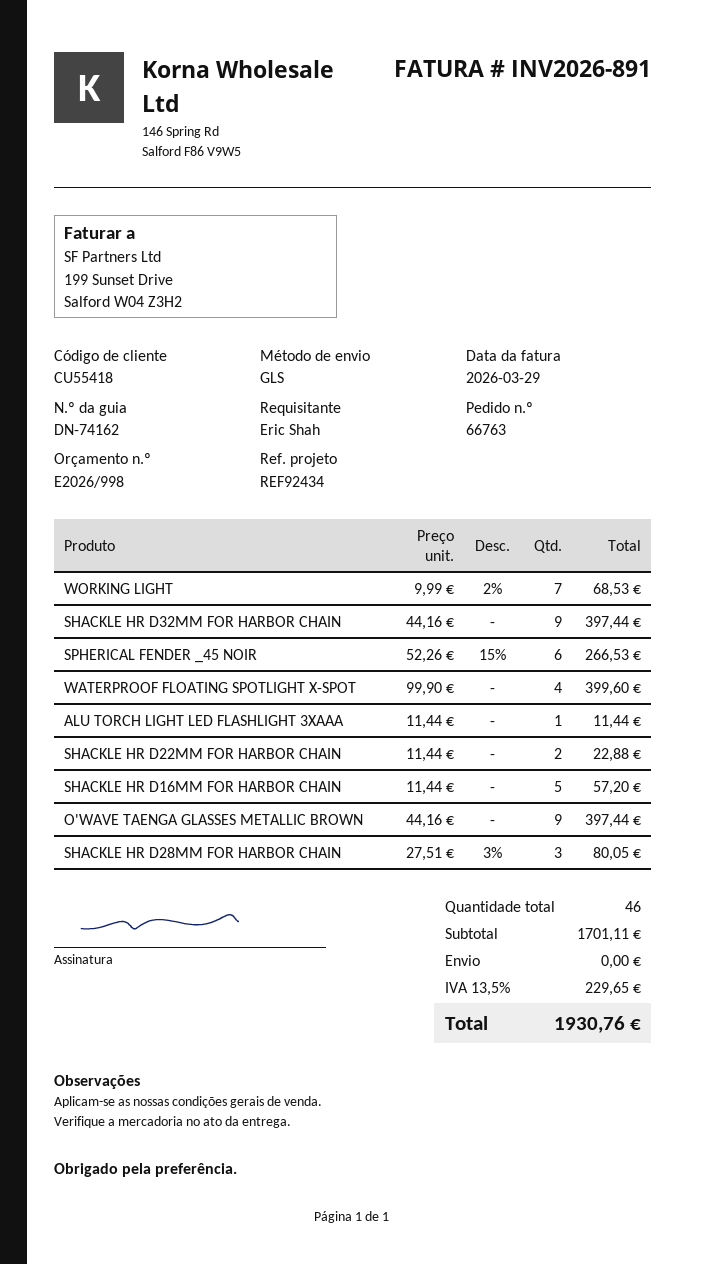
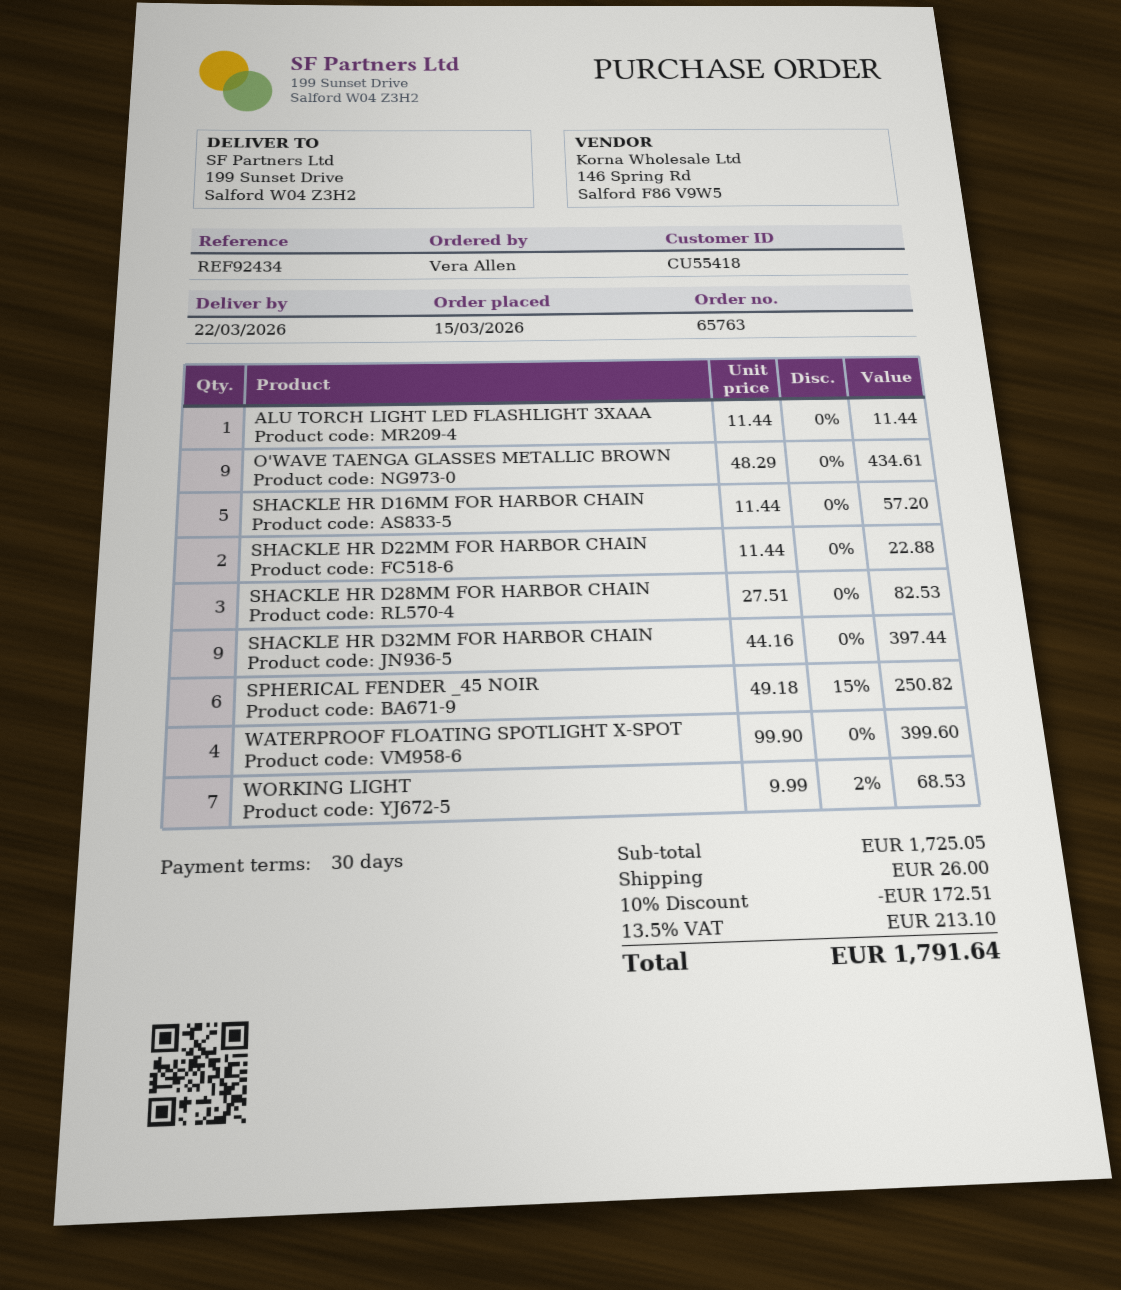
order number: 66763 -> 65763
ordered by: Eric Shah -> Vera Allen
SPHERICAL FENDER _45 NOIR: 6 x 52.26 - 15% = 266.53 -> 6 x 49.18 - 15% = 250.82
O'WAVE TAENGA GLASSES METALLIC BROWN: 9 x 44.16 = 397.44 -> 9 x 48.29 = 434.61
SHACKLE HR D28MM FOR HARBOR CHAIN: 3 x 27.51 - 3% = 80.05 -> 3 x 27.51 = 82.53
subtotal: 1701.11 -> 1725.05
discount: none -> 10% = 172.51
shipping: 0.00 -> 26.00
tax: 13.5% = 229.65 -> 13.5% = 213.10
total: 1930.76 -> 1791.64

